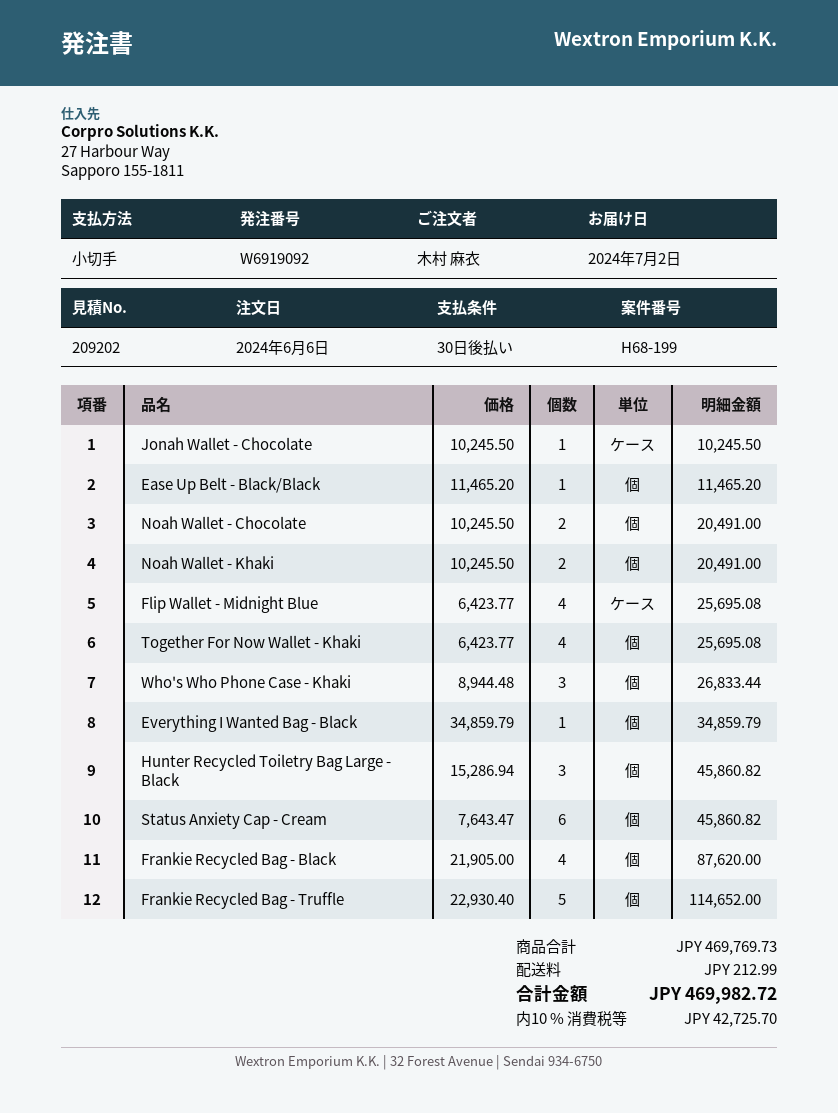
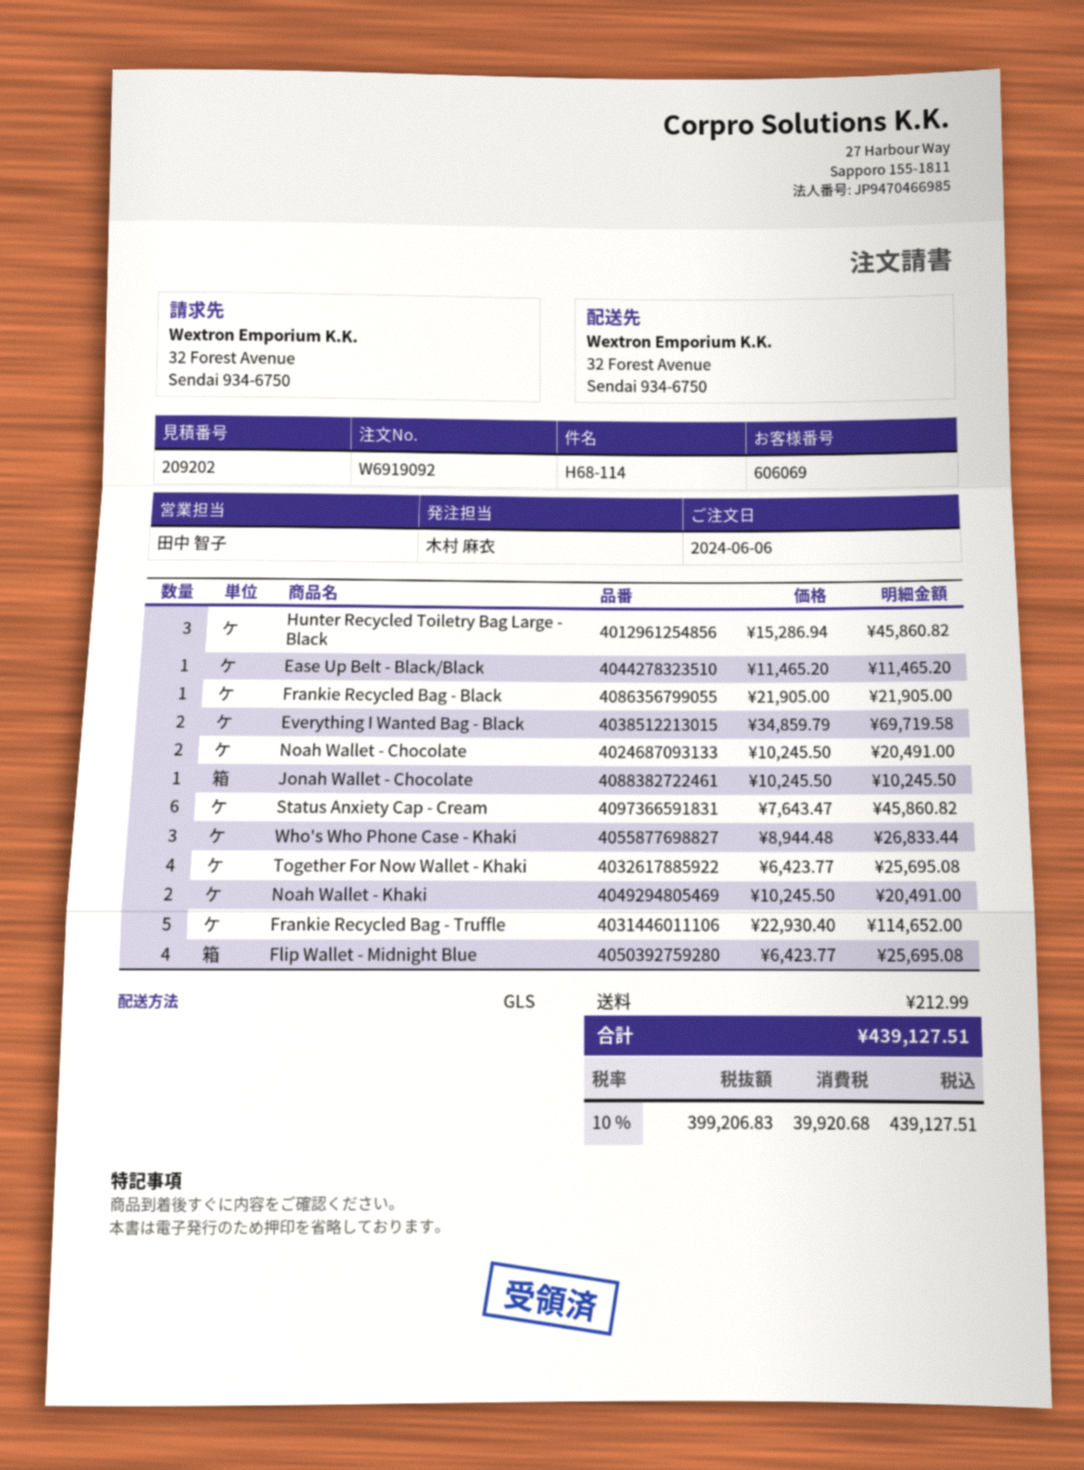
reference: H68-199 -> H68-114
Everything I Wanted Bag - Black: 1 x 34859.79 = 34859.79 -> 2 x 34859.79 = 69719.58
Frankie Recycled Bag - Black: 4 x 21905.00 = 87620.00 -> 1 x 21905.00 = 21905.00
tax: 10% = 42725.70 -> 10% = 39920.68
total: 469982.72 -> 439127.51

